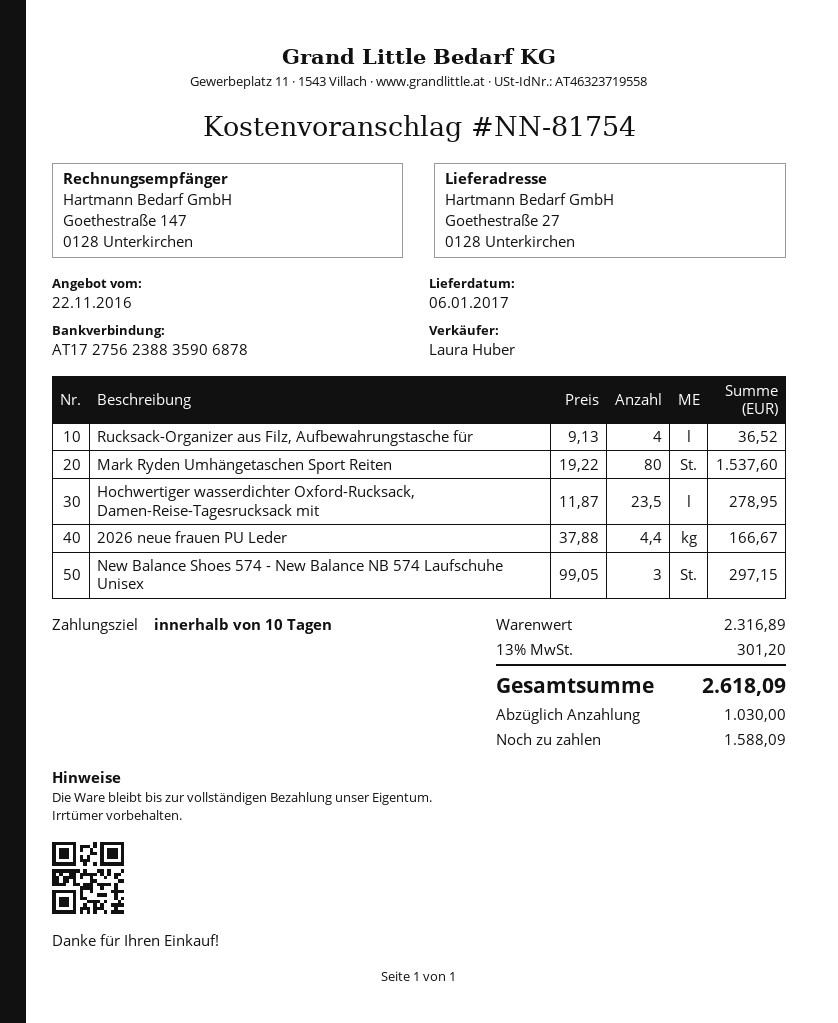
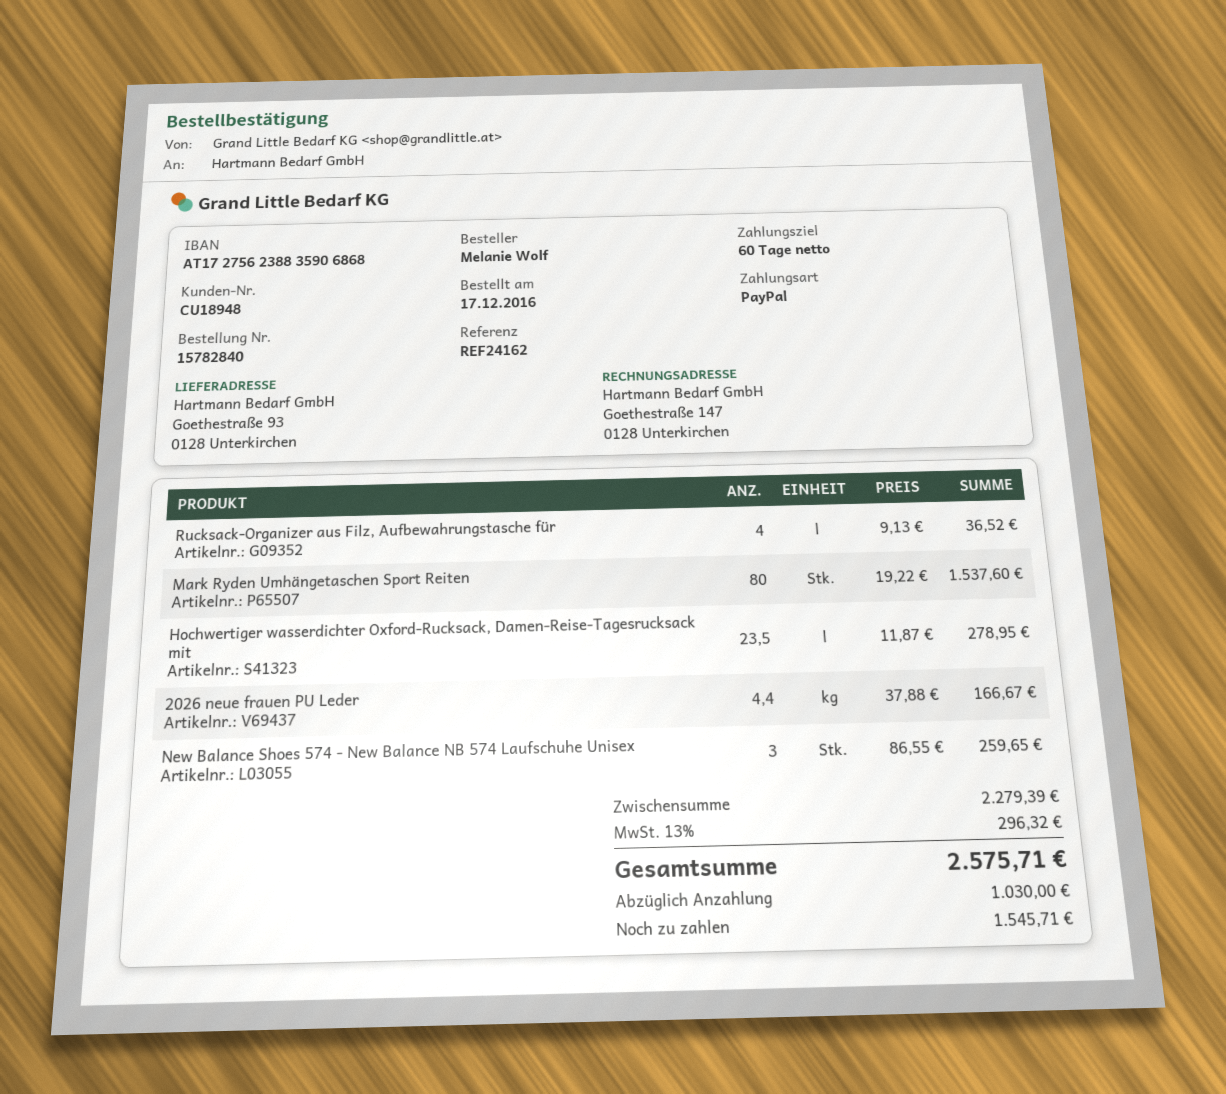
payment terms: 10 days -> 60 days
bank account: AT172756238835906878 -> AT172756238835906868
ship to: Goethestraße 27, 0128 Unterkirchen -> Goethestraße 93, 0128 Unterkirchen
New Balance Shoes 574 - New Balance NB 574 Laufschuhe Unisex: 3 x 99.05 = 297.15 -> 3 x 86.55 = 259.65
subtotal: 2316.89 -> 2279.39
tax: 13% = 301.20 -> 13% = 296.32
total: 2618.09 -> 2575.71
balance: 1588.09 -> 1545.71

